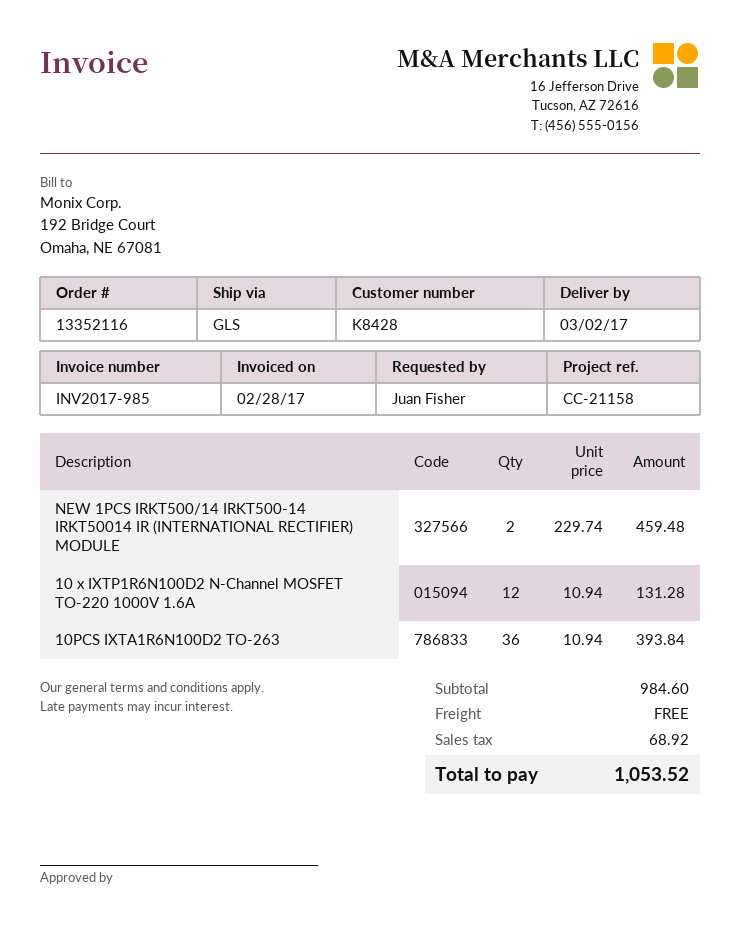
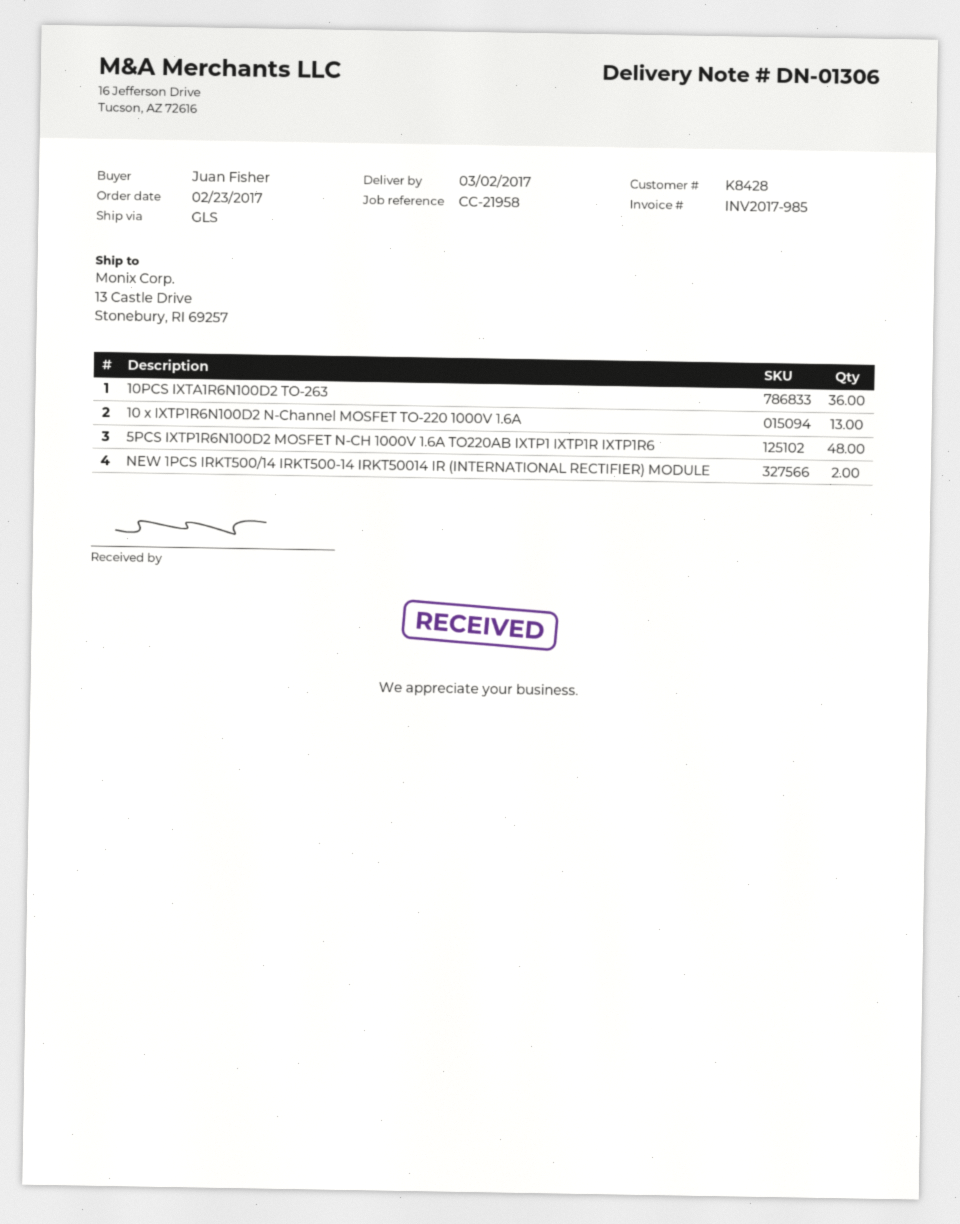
reference: CC-21158 -> CC-21958
10 x IXTP1R6N100D2 N-Channel MOSFET TO-220 1000V 1.6A: 12 -> 13
5PCS IXTP1R6N100D2 MOSFET N-CH 1000V 1.6A TO220AB IXTP1 IXTP1R IXTP1R6: none -> 48

